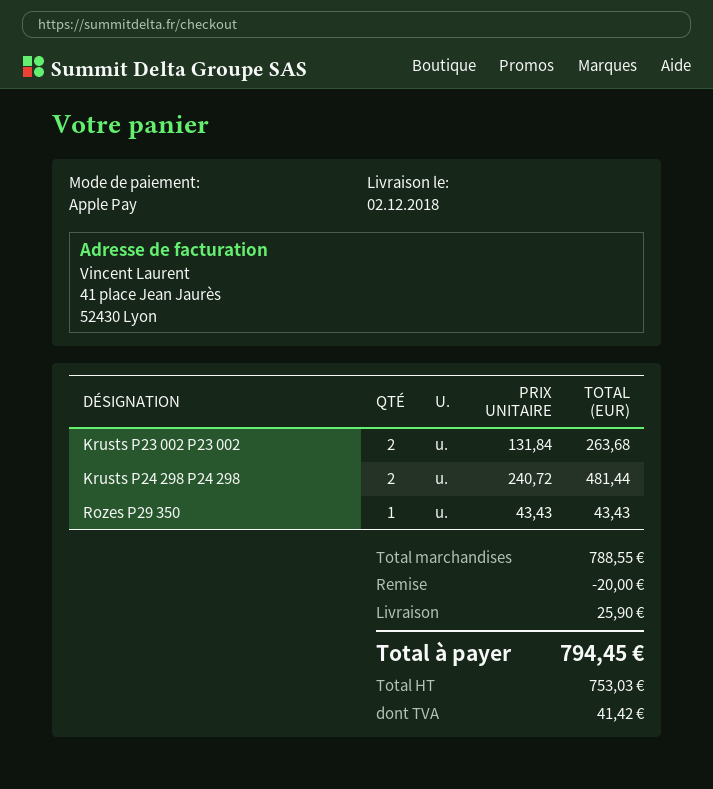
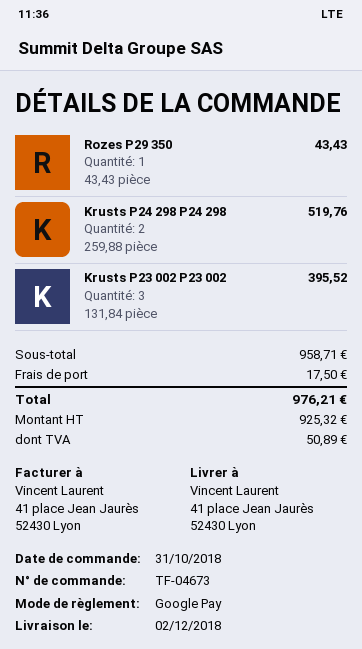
payment method: Apple Pay -> Google Pay
Krusts P23 002 P23 002: 2 x 131.84 = 263.68 -> 3 x 131.84 = 395.52
Krusts P24 298 P24 298: 2 x 240.72 = 481.44 -> 2 x 259.88 = 519.76
subtotal: 788.55 -> 958.71
discount: 20.00 -> none
shipping: 25.90 -> 17.50
net: 753.03 -> 925.32
tax: 41.42 -> 50.89
total: 794.45 -> 976.21

